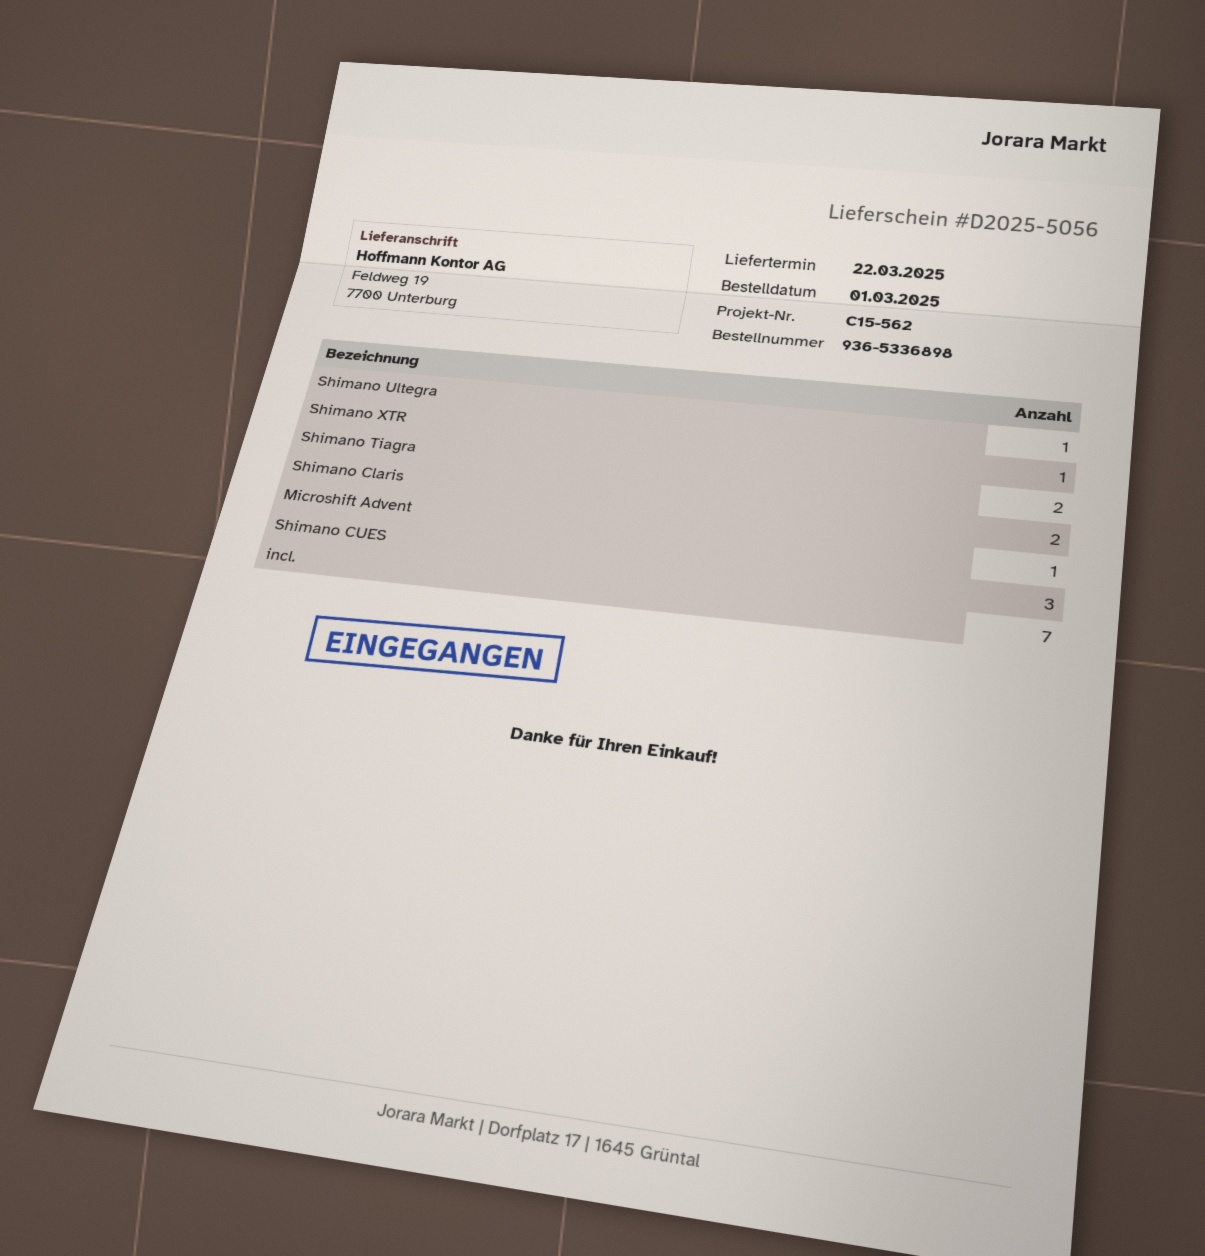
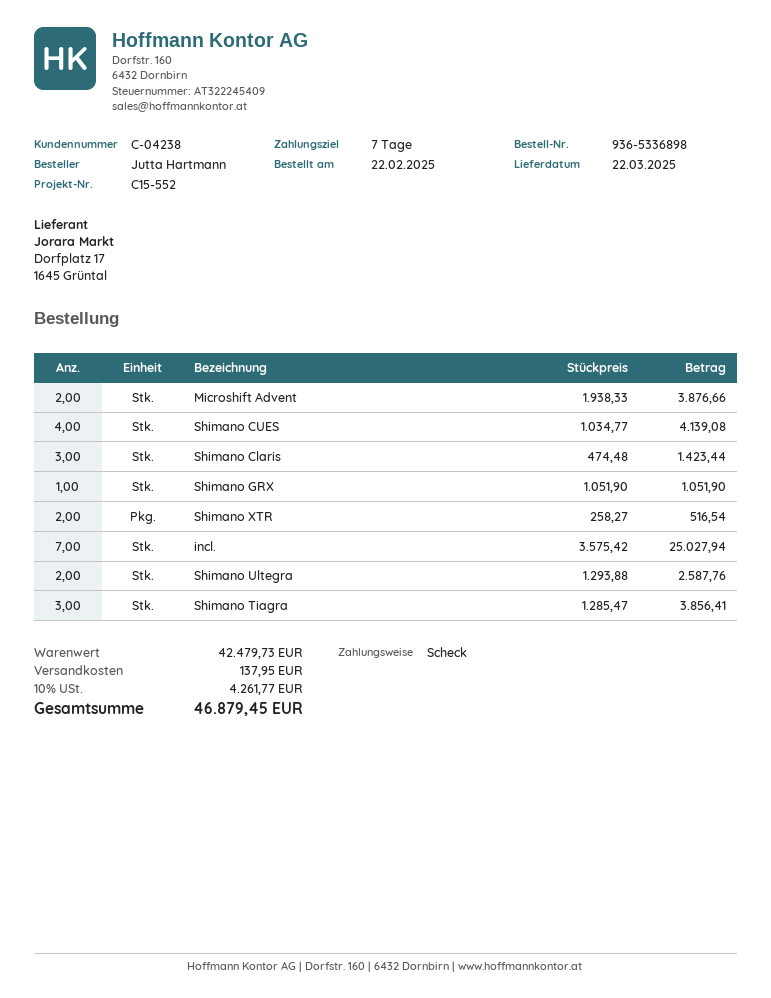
order date: 2025-03-01 -> 2025-02-22
reference: C15-562 -> C15-552
Shimano Ultegra: 1 -> 2
Shimano XTR: 1 -> 2
Shimano Tiagra: 2 -> 3
Shimano Claris: 2 -> 3
Microshift Advent: 1 -> 2
Shimano CUES: 3 -> 4
Shimano GRX: none -> 1

